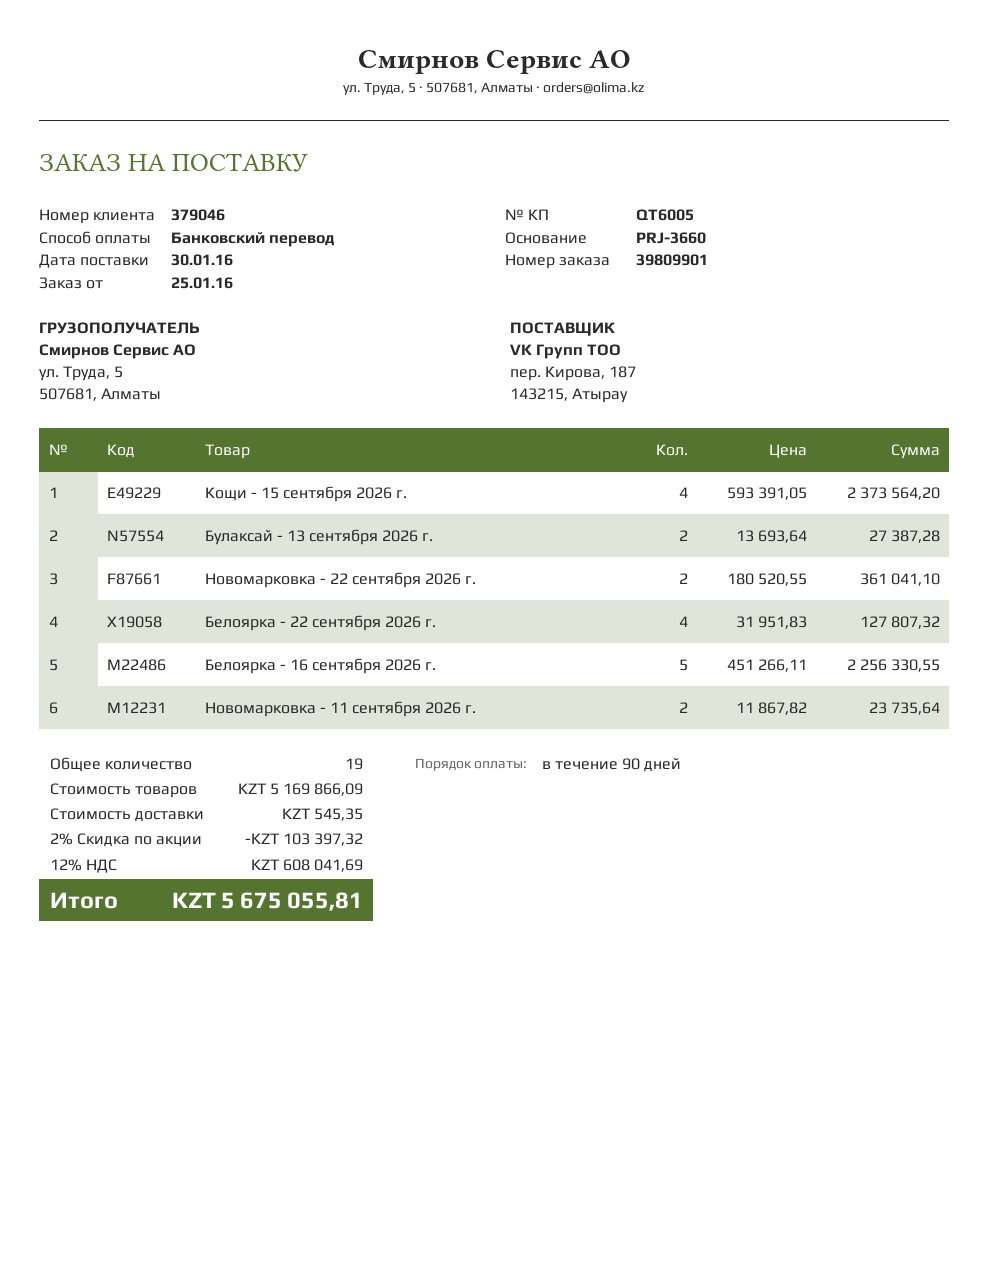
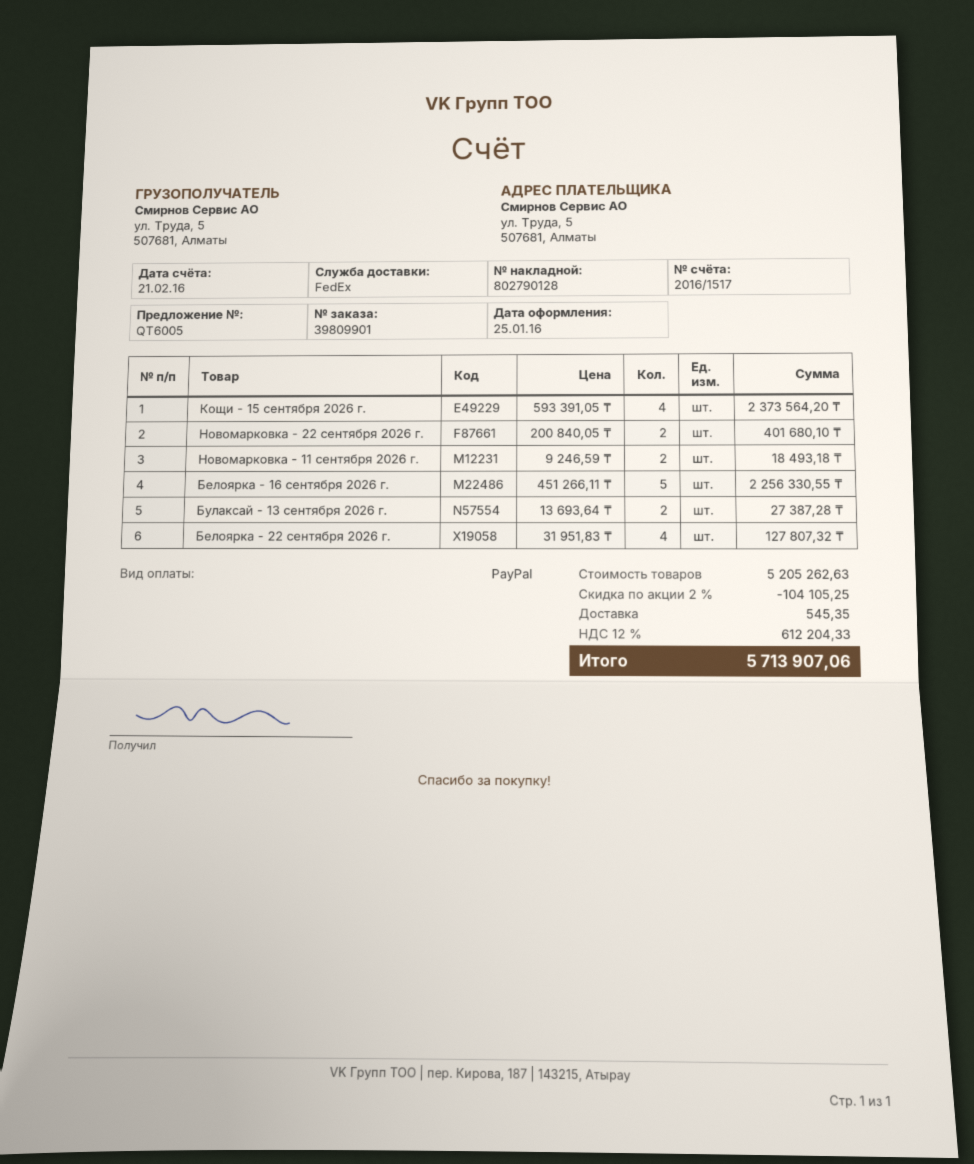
payment method: bank transfer -> PayPal
Новомарковка - 22 сентября 2026 г.: 2 x 180520.55 = 361041.10 -> 2 x 200840.05 = 401680.10
Новомарковка - 11 сентября 2026 г.: 2 x 11867.82 = 23735.64 -> 2 x 9246.59 = 18493.18
subtotal: 5169866.09 -> 5205262.63
discount: 2% = 103397.32 -> 2% = 104105.25
tax: 12% = 608041.69 -> 12% = 612204.33
total: 5675055.81 -> 5713907.06

